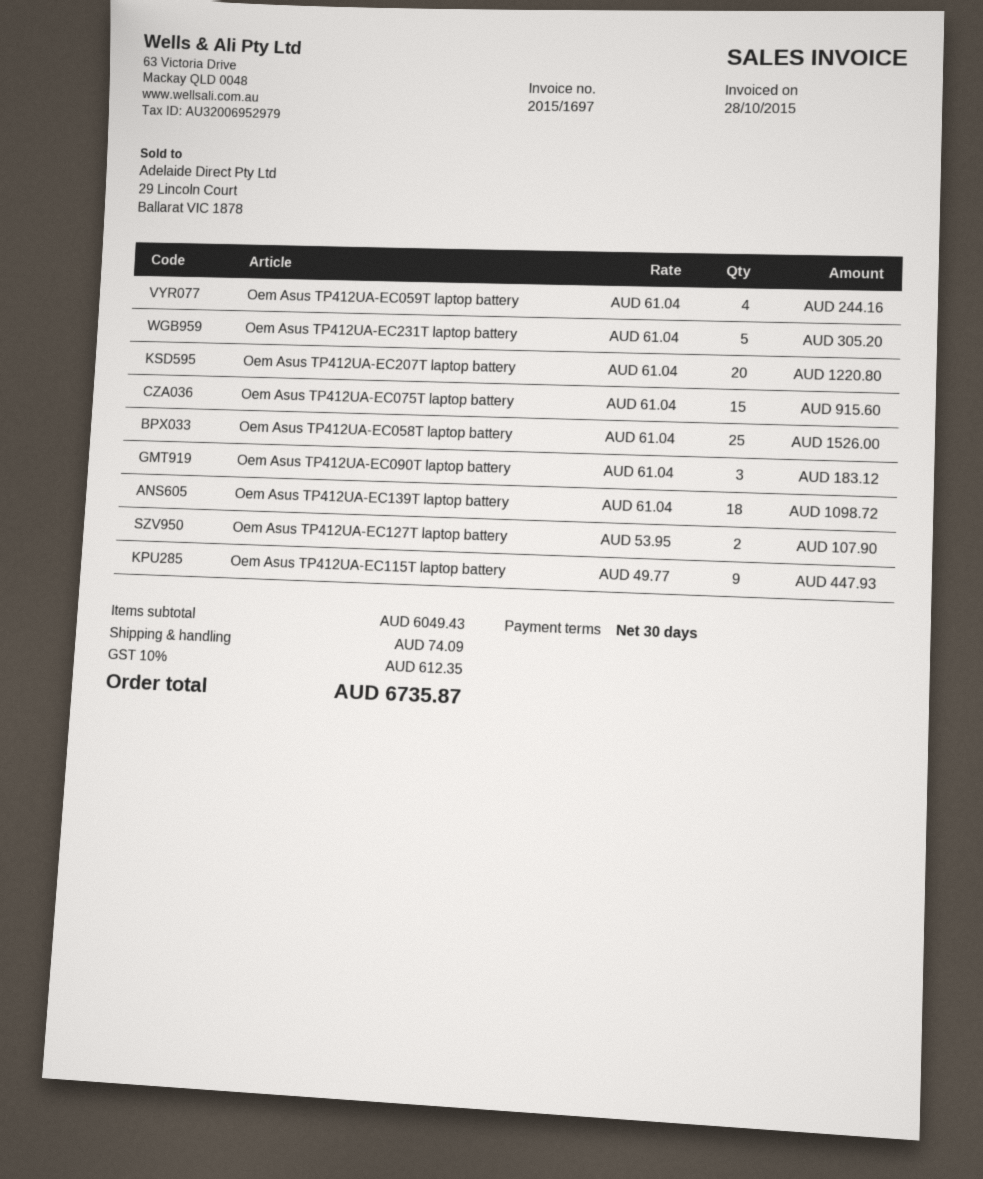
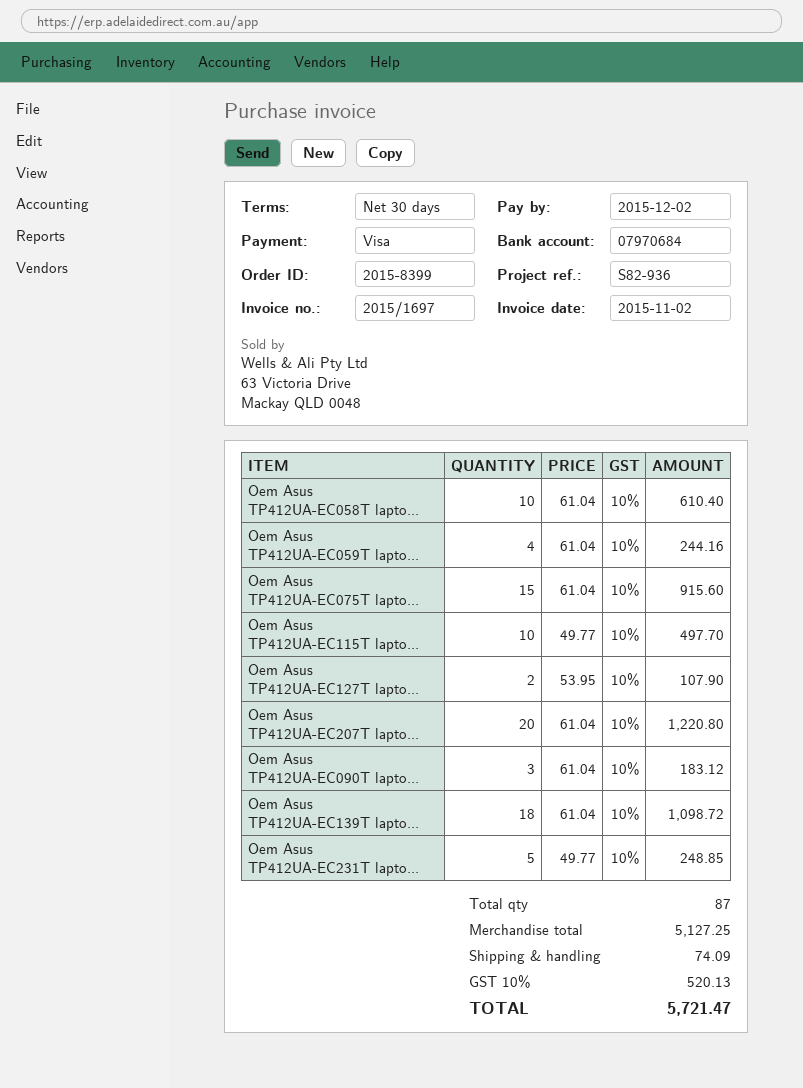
invoice date: 2015-10-28 -> 2015-11-02
Oem Asus TP412UA-EC231T laptop battery: 5 x 61.04 = 305.20 -> 5 x 49.77 = 248.85
Oem Asus TP412UA-EC058T laptop battery: 25 x 61.04 = 1526.00 -> 10 x 61.04 = 610.40
Oem Asus TP412UA-EC115T laptop battery: 9 x 49.77 = 447.93 -> 10 x 49.77 = 497.70
subtotal: 6049.43 -> 5127.25
tax: 10% = 612.35 -> 10% = 520.13
total: 6735.87 -> 5721.47

